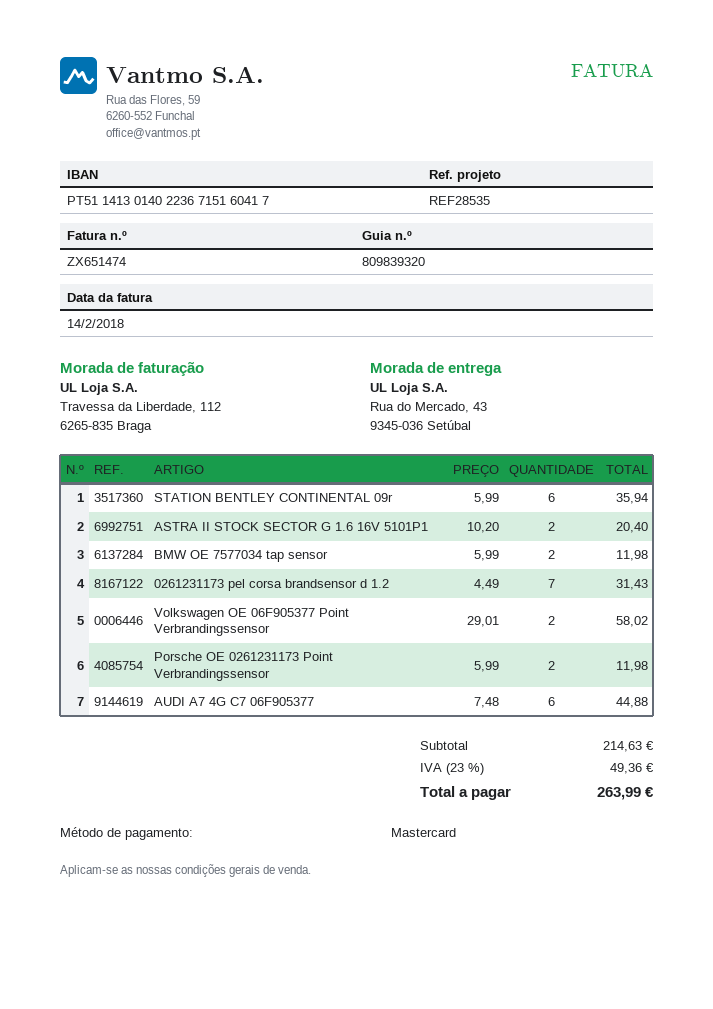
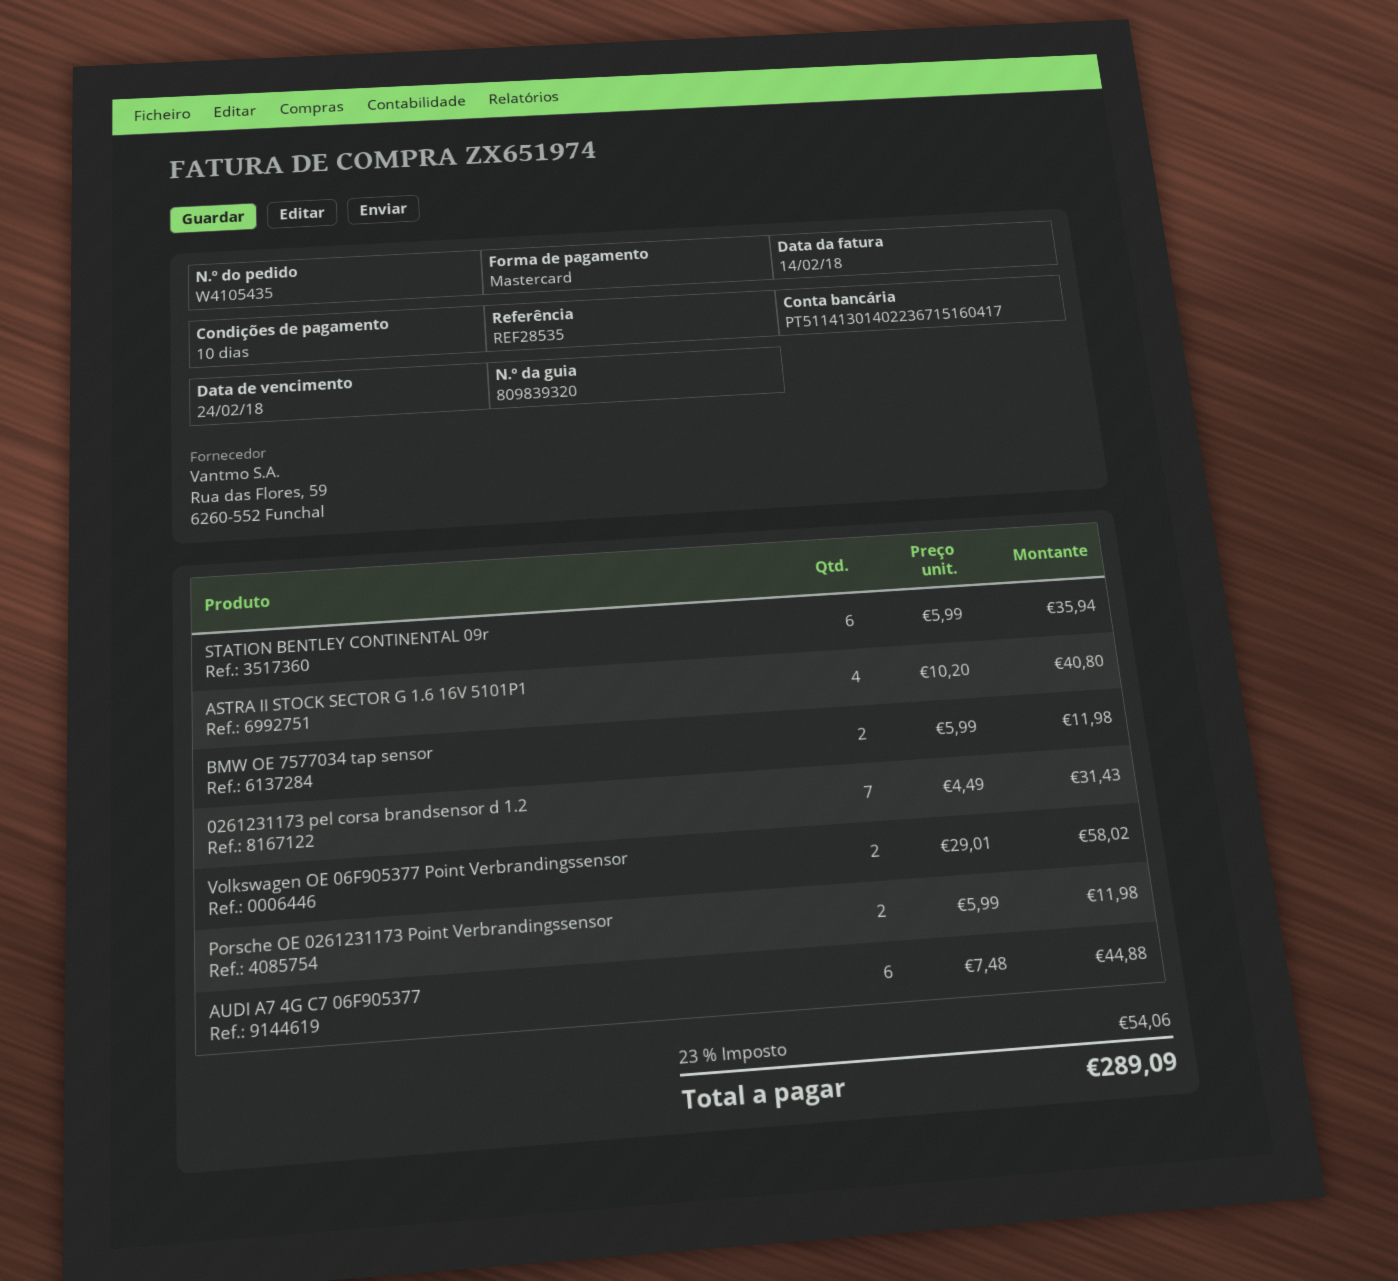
invoice number: ZX651474 -> ZX651974
ASTRA II STOCK SECTOR G 1.6 16V 5101P1: 2 x 10.20 = 20.40 -> 4 x 10.20 = 40.80
tax: 23% = 49.36 -> 23% = 54.06
total: 263.99 -> 289.09

